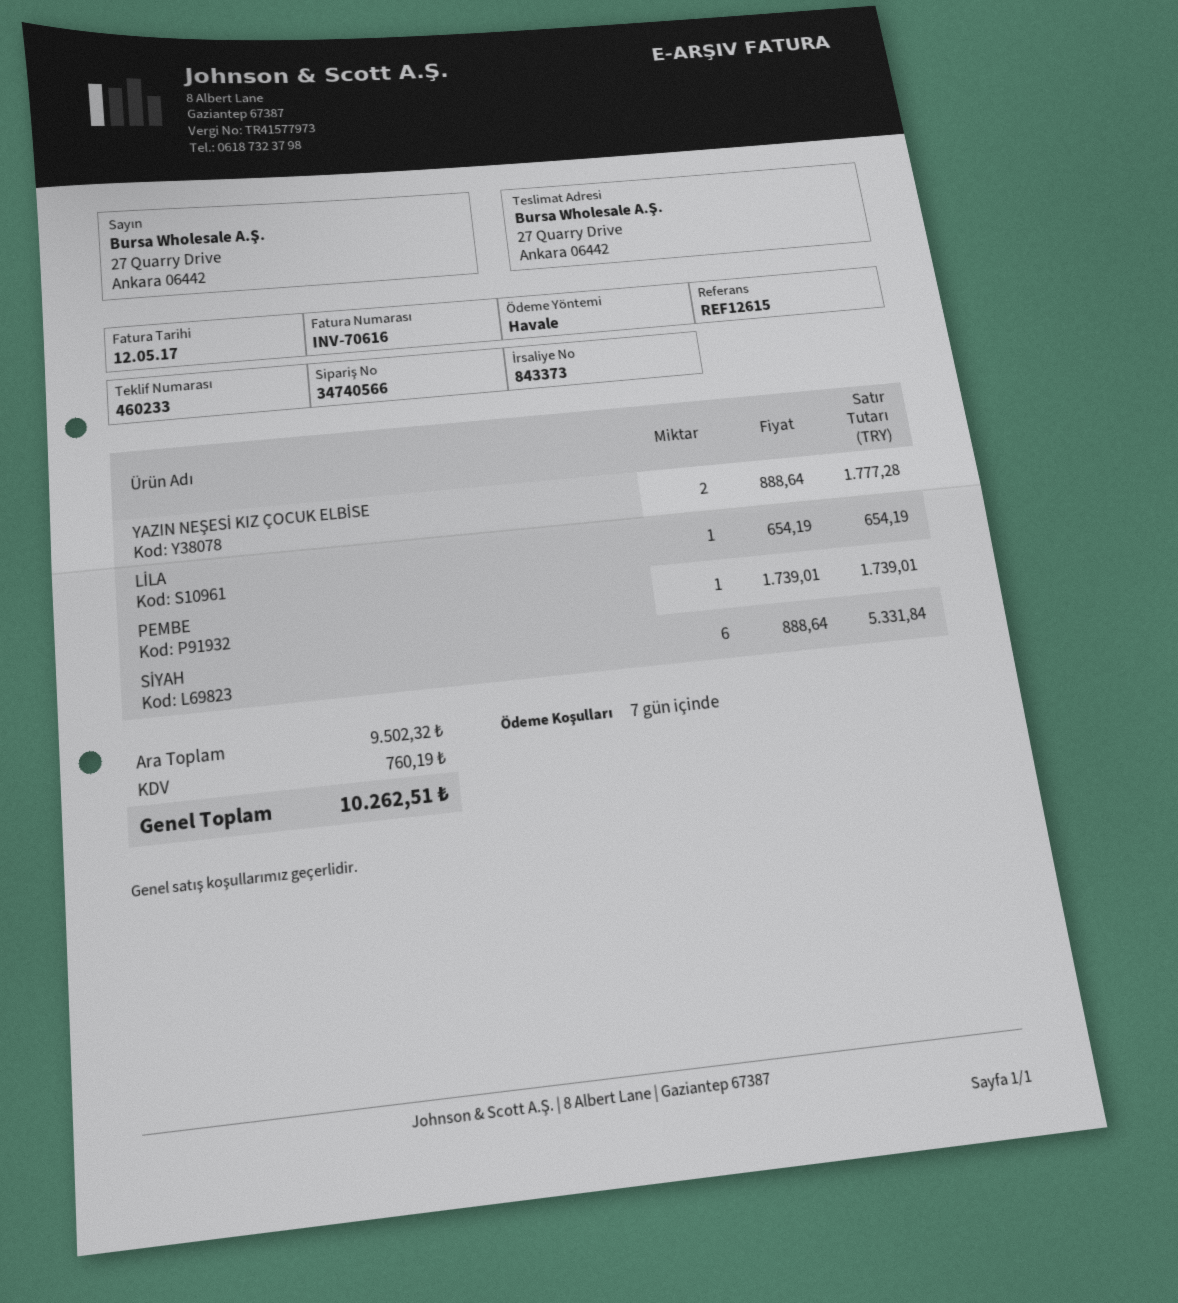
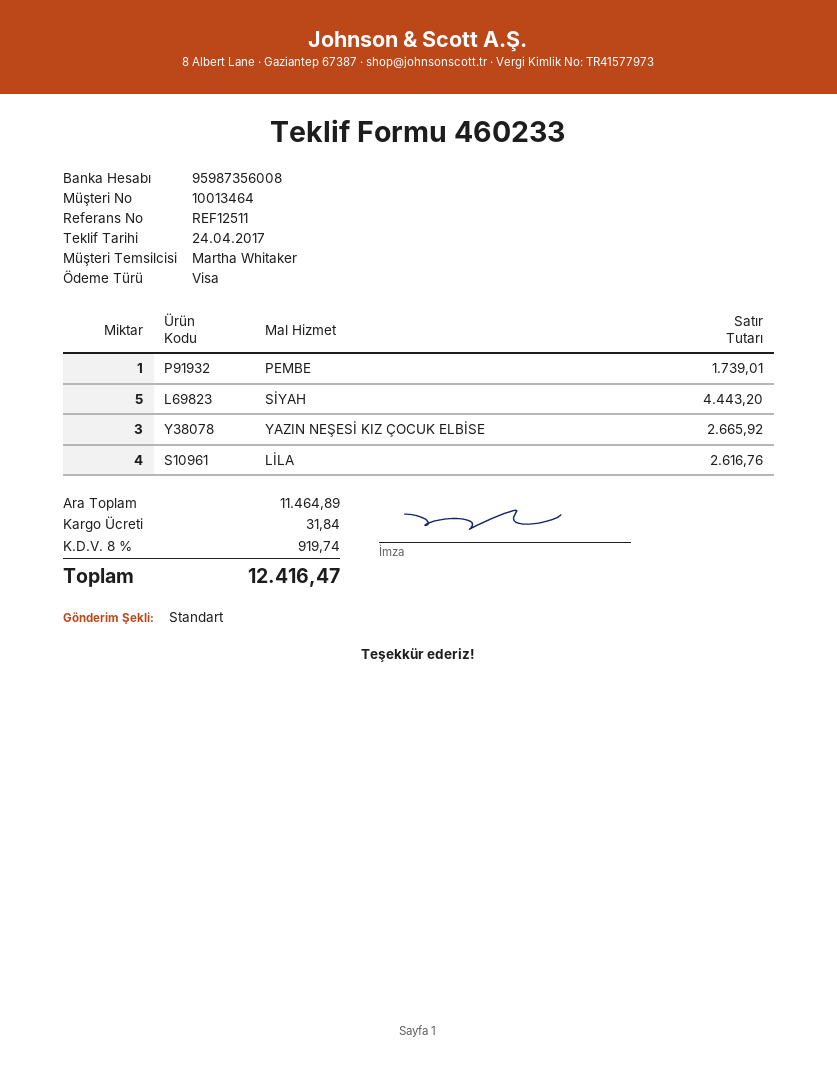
reference: REF12615 -> REF12511
payment method: bank transfer -> Visa
YAZIN NEŞESİ KIZ ÇOCUK ELBİSE: 2 for 1777.28 -> 3 for 2665.92
LİLA: 1 for 654.19 -> 4 for 2616.76
SİYAH: 6 for 5331.84 -> 5 for 4443.20
subtotal: 9502.32 -> 11464.89
shipping: none -> 31.84
tax: 760.19 -> 919.74
total: 10262.51 -> 12416.47

